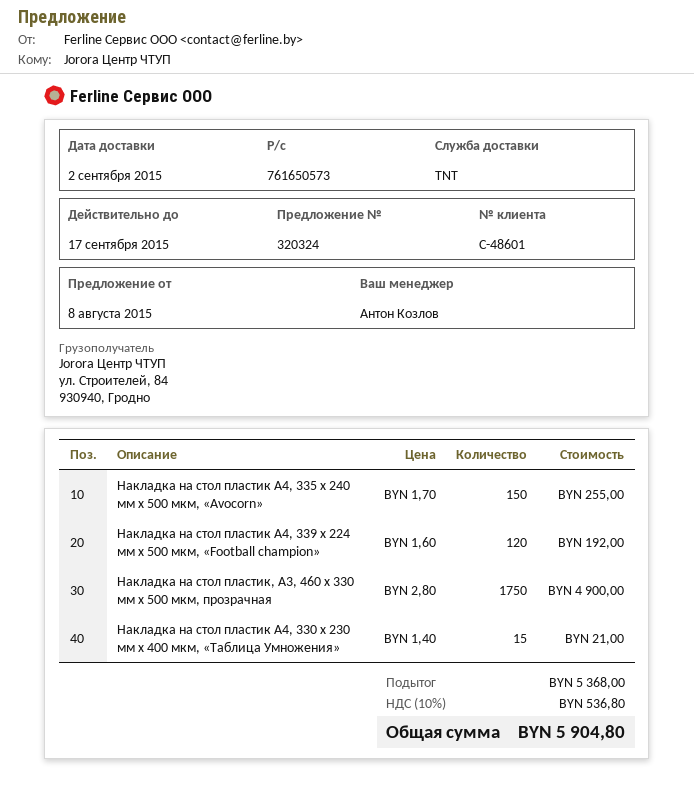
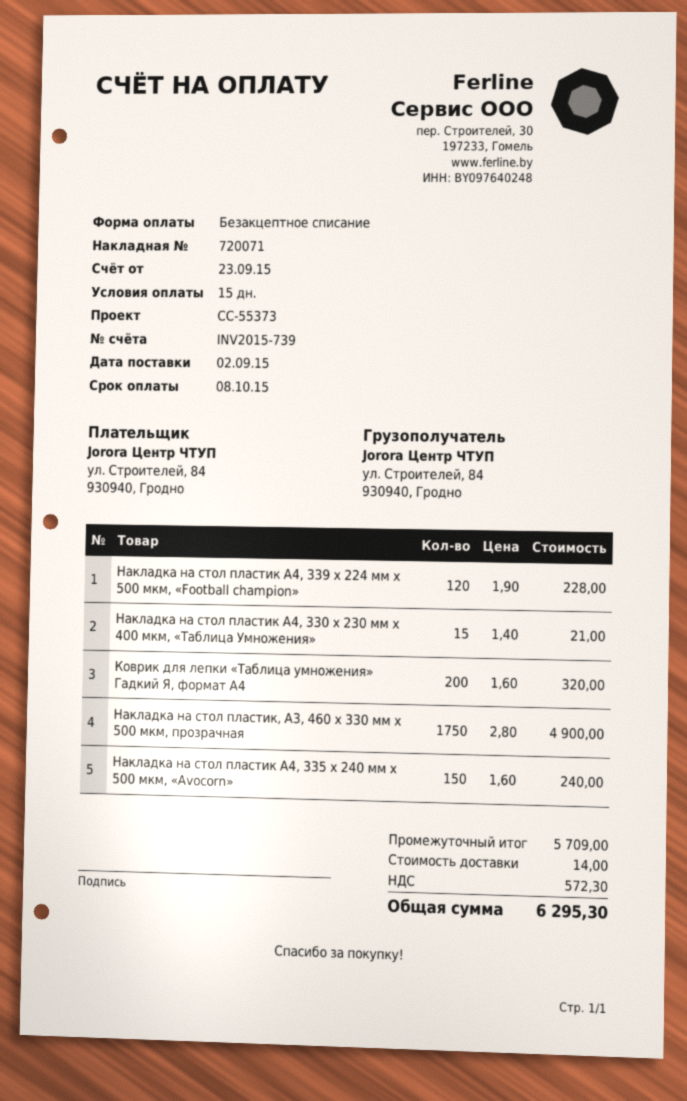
Накладка на стол пластик А4, 335 х 240 мм x 500 мкм, «Avocorn»: 150 x 1.70 = 255.00 -> 150 x 1.60 = 240.00
Накладка на стол пластик А4, 339 х 224 мм x 500 мкм, «Football champion»: 120 x 1.60 = 192.00 -> 120 x 1.90 = 228.00
Коврик для лепки «Таблица умножения» Гадкий Я, формат A4: none -> 200 x 1.60 = 320.00
subtotal: 5368.00 -> 5709.00
shipping: none -> 14.00
tax: 536.80 -> 572.30
total: 5904.80 -> 6295.30

